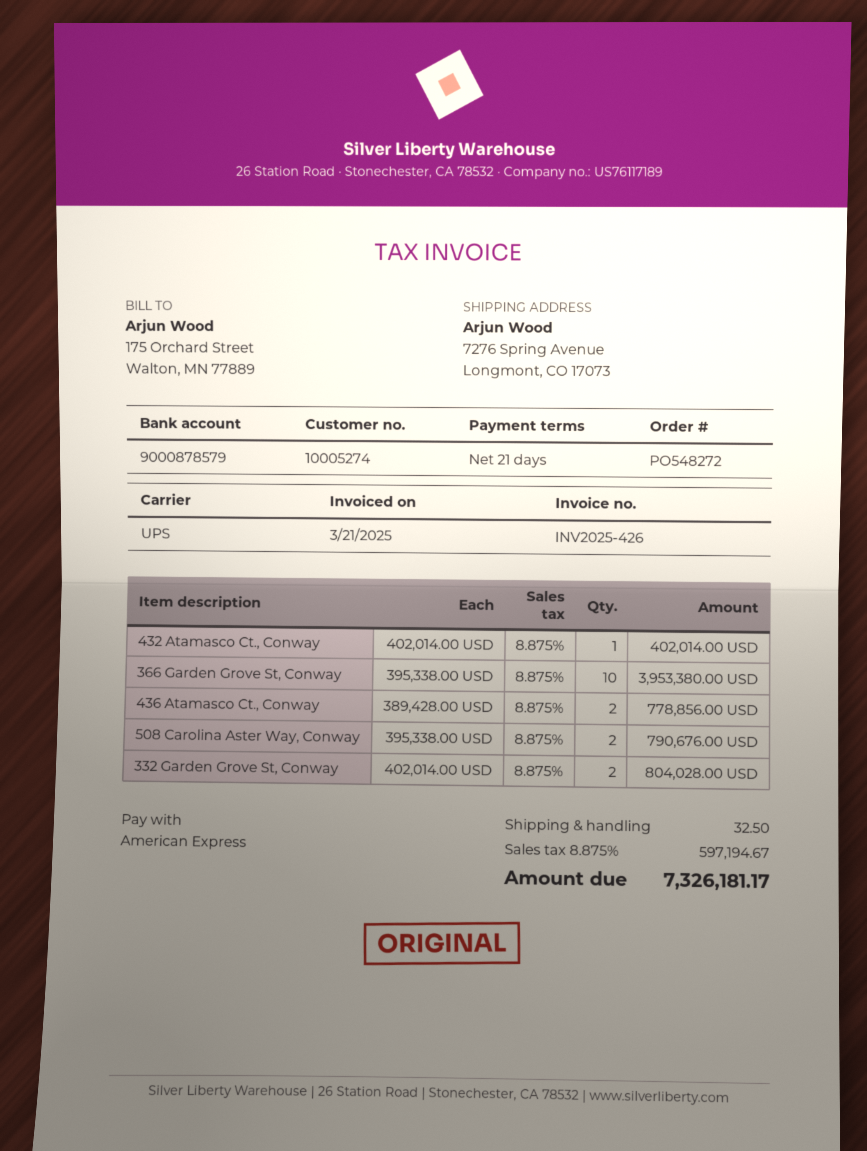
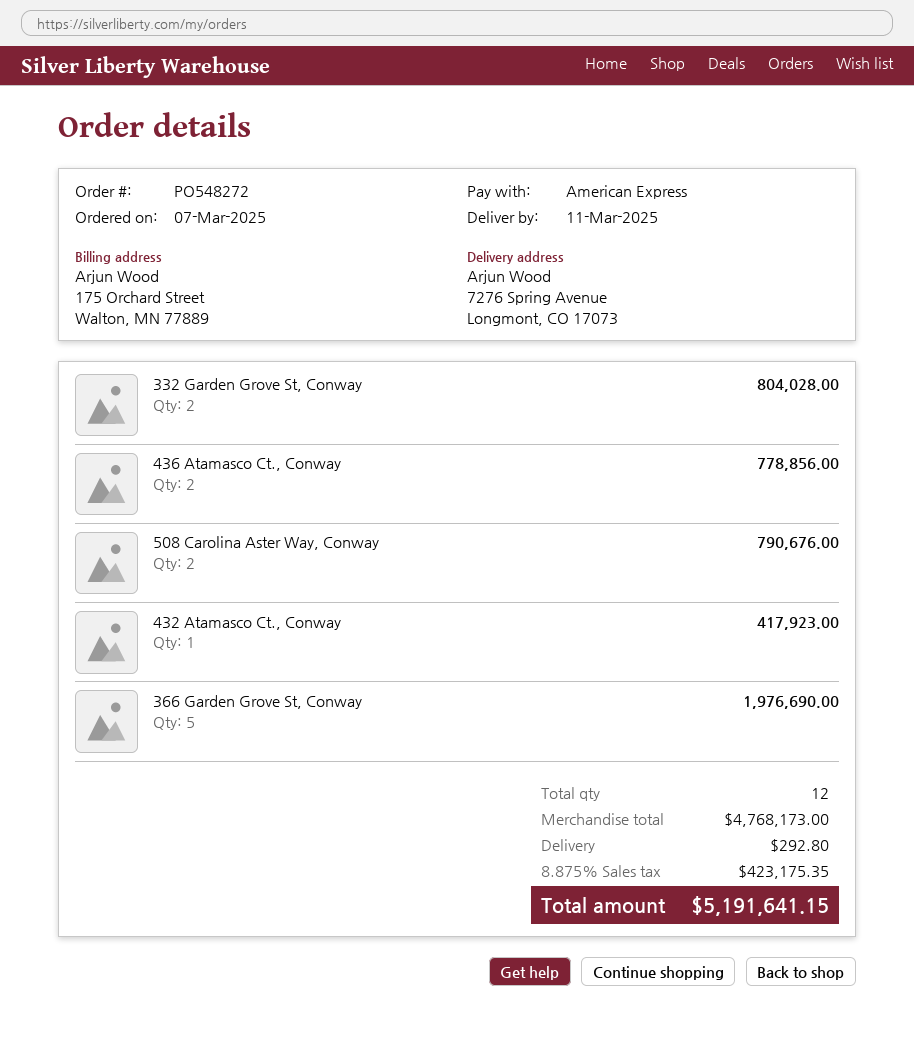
432 Atamasco Ct., Conway: 1 for 402014.00 -> 1 for 417923.00
366 Garden Grove St, Conway: 10 for 3953380.00 -> 5 for 1976690.00
shipping: 32.50 -> 292.80
tax: 8.875% = 597194.67 -> 8.875% = 423175.35
total: 7326181.17 -> 5191641.15

